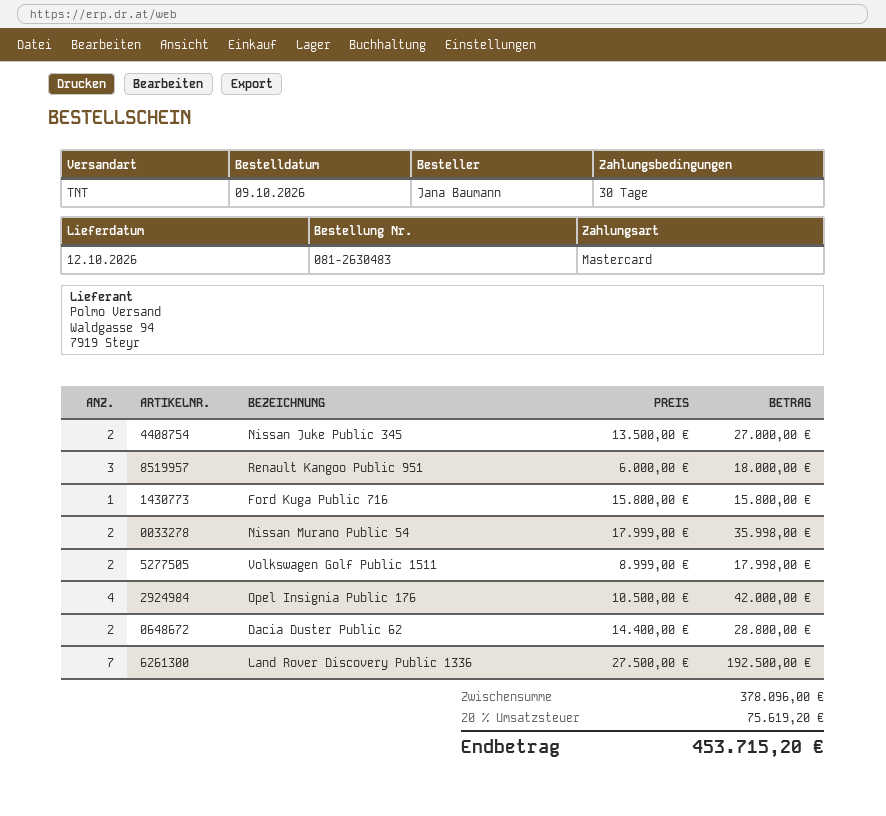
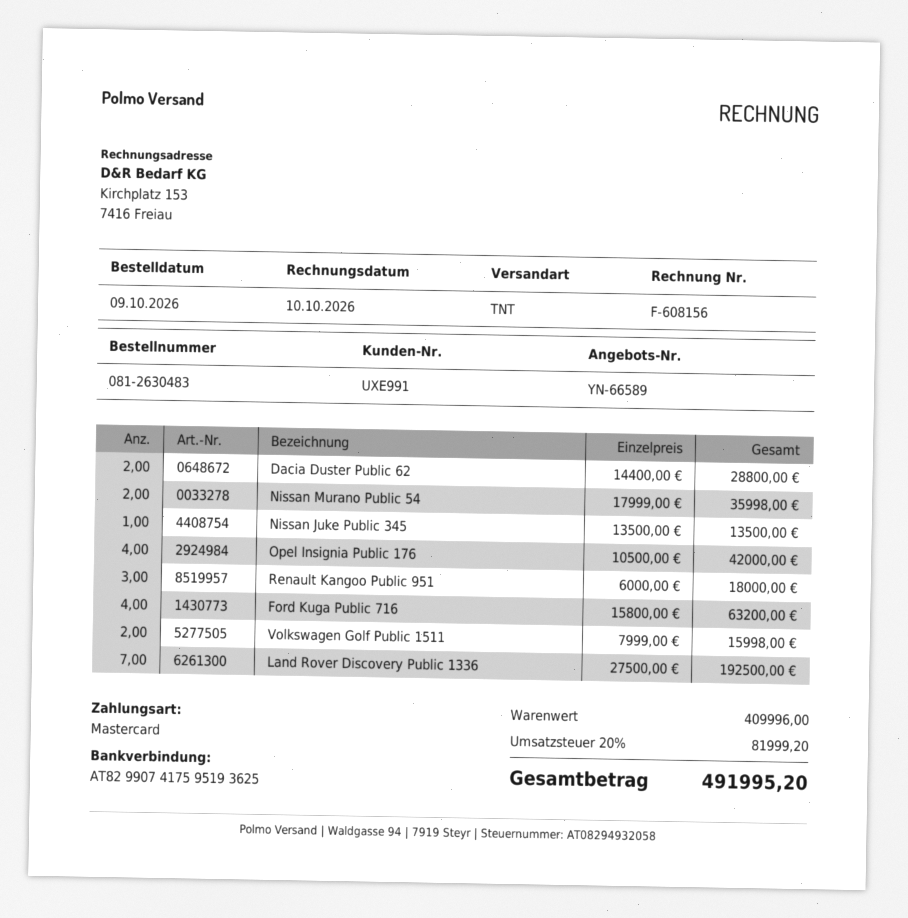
Nissan Juke Public 345: 2 x 13500.00 = 27000.00 -> 1 x 13500.00 = 13500.00
Ford Kuga Public 716: 1 x 15800.00 = 15800.00 -> 4 x 15800.00 = 63200.00
Volkswagen Golf Public 1511: 2 x 8999.00 = 17998.00 -> 2 x 7999.00 = 15998.00
subtotal: 378096.00 -> 409996.00
tax: 20% = 75619.20 -> 20% = 81999.20
total: 453715.20 -> 491995.20

